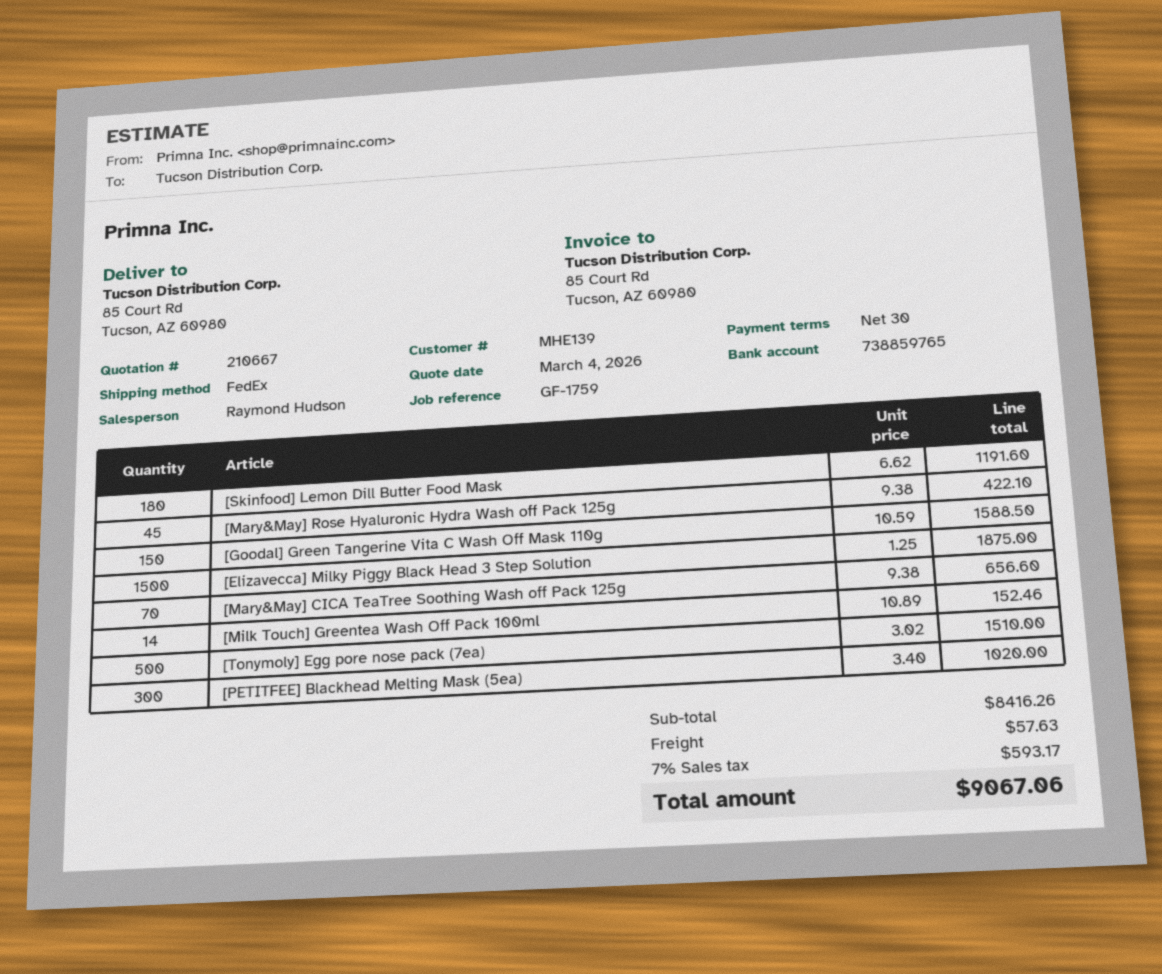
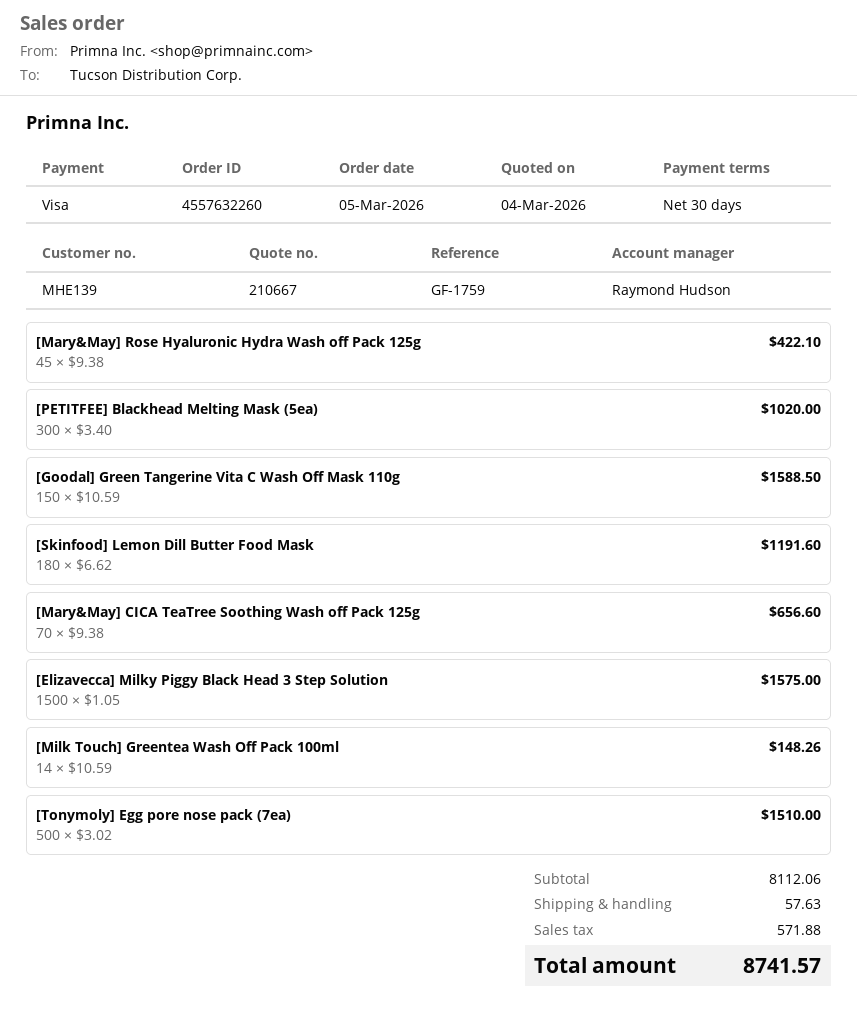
[Elizavecca] Milky Piggy Black Head 3 Step Solution: 1500 x 1.25 = 1875.00 -> 1500 x 1.05 = 1575.00
[Milk Touch] Greentea Wash Off Pack 100ml: 14 x 10.89 = 152.46 -> 14 x 10.59 = 148.26
subtotal: 8416.26 -> 8112.06
tax: 593.17 -> 571.88
total: 9067.06 -> 8741.57

